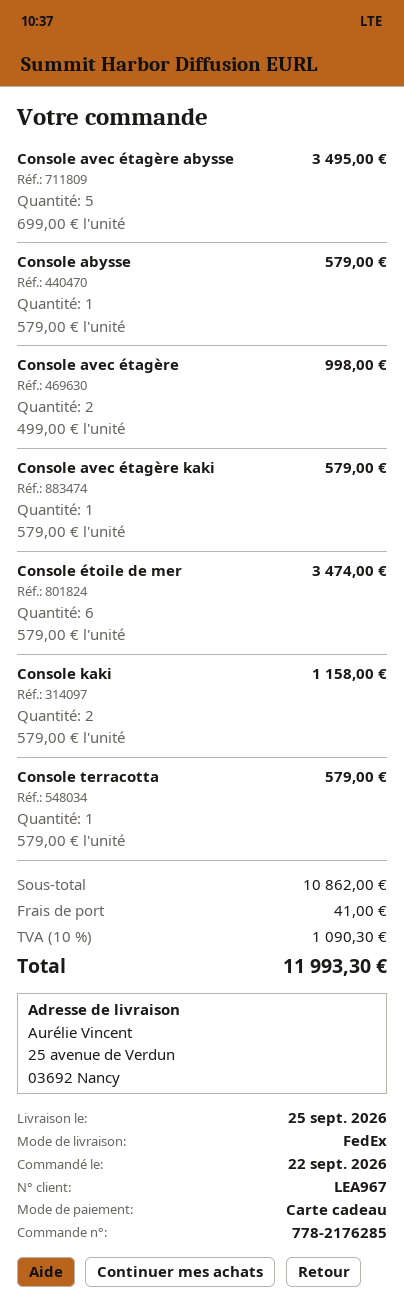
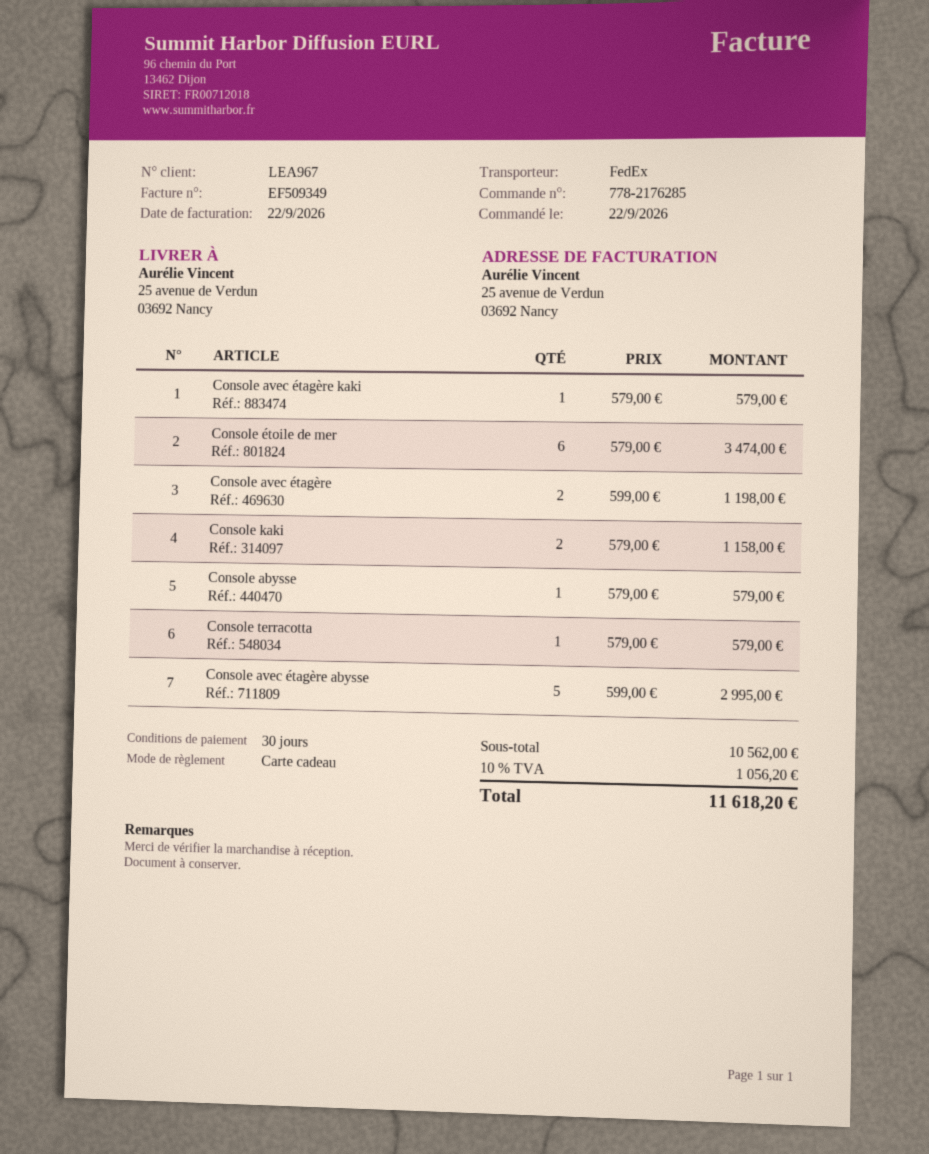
Console avec étagère abysse: 5 x 699.00 = 3495.00 -> 5 x 599.00 = 2995.00
Console avec étagère: 2 x 499.00 = 998.00 -> 2 x 599.00 = 1198.00
subtotal: 10862.00 -> 10562.00
shipping: 41.00 -> none
tax: 10% = 1090.30 -> 10% = 1056.20
total: 11993.30 -> 11618.20

